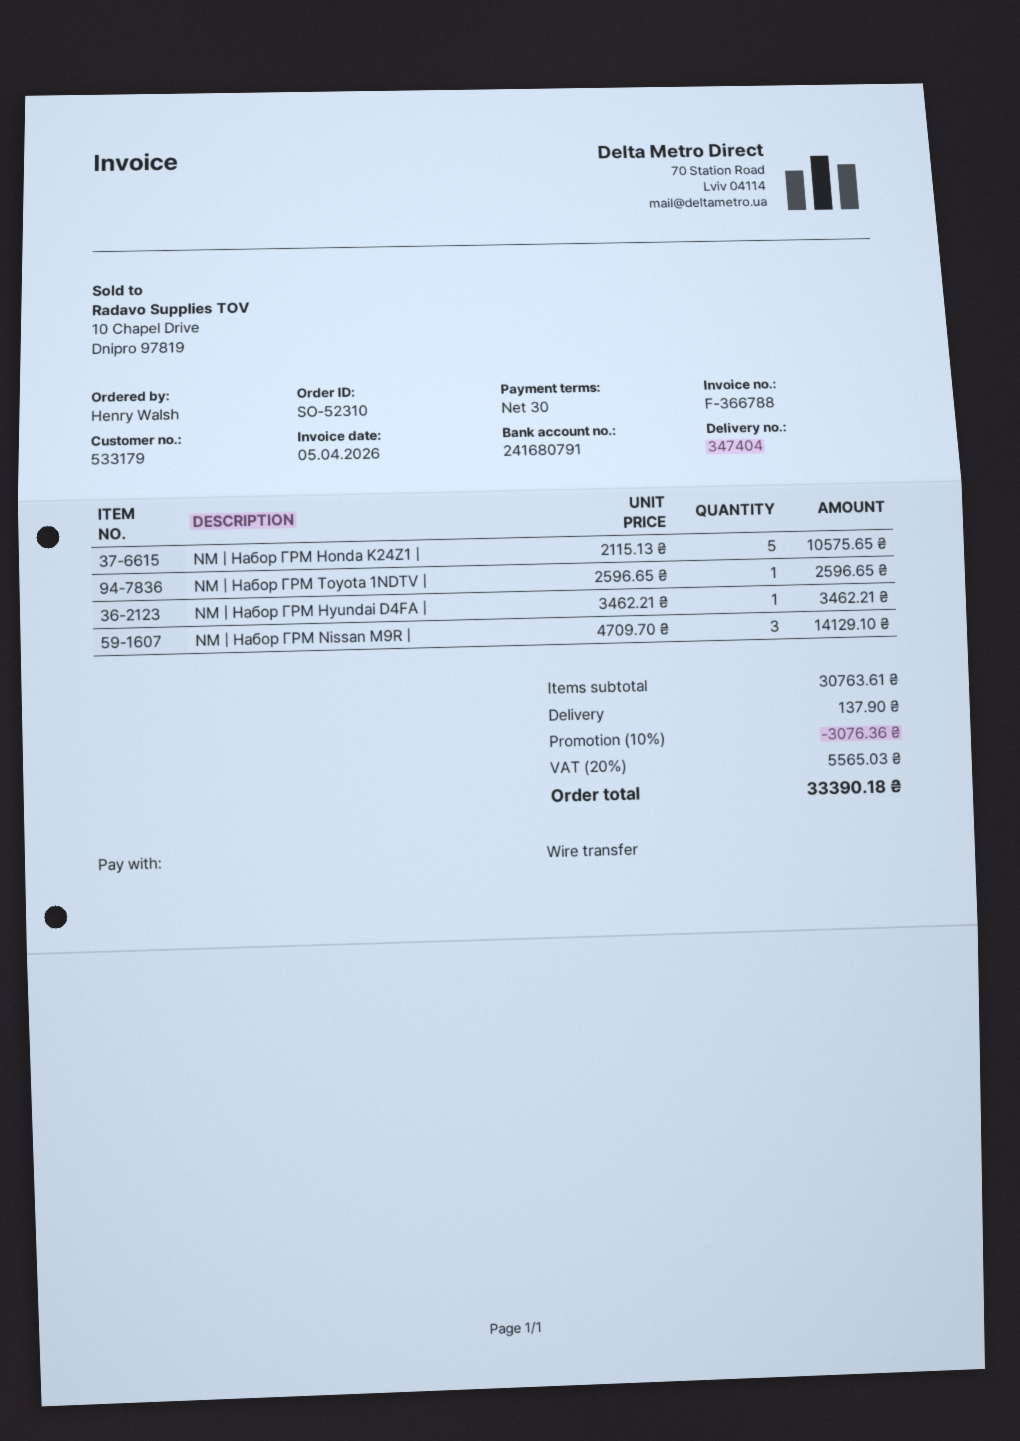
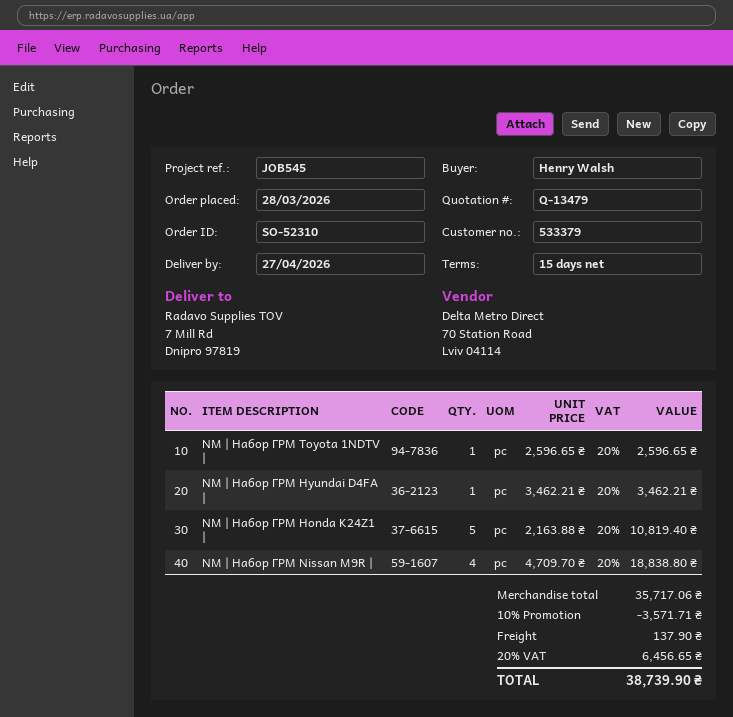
payment terms: 30 days -> 15 days
customer number: 533179 -> 533379
NM | Набор ГРМ Honda K24Z1 |: 5 x 2115.13 = 10575.65 -> 5 x 2163.88 = 10819.40
NM | Набор ГРМ Nissan M9R |: 3 x 4709.70 = 14129.10 -> 4 x 4709.70 = 18838.80
subtotal: 30763.61 -> 35717.06
discount: 10% = 3076.36 -> 10% = 3571.71
tax: 20% = 5565.03 -> 20% = 6456.65
total: 33390.18 -> 38739.90

